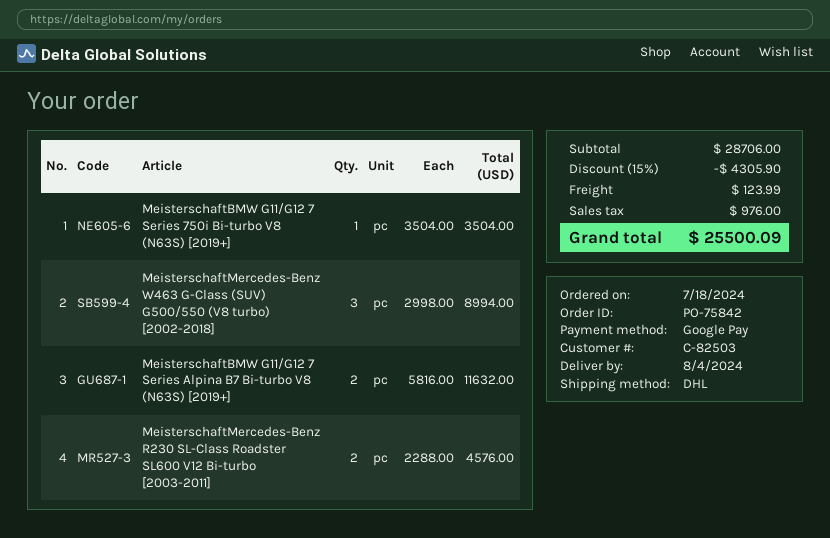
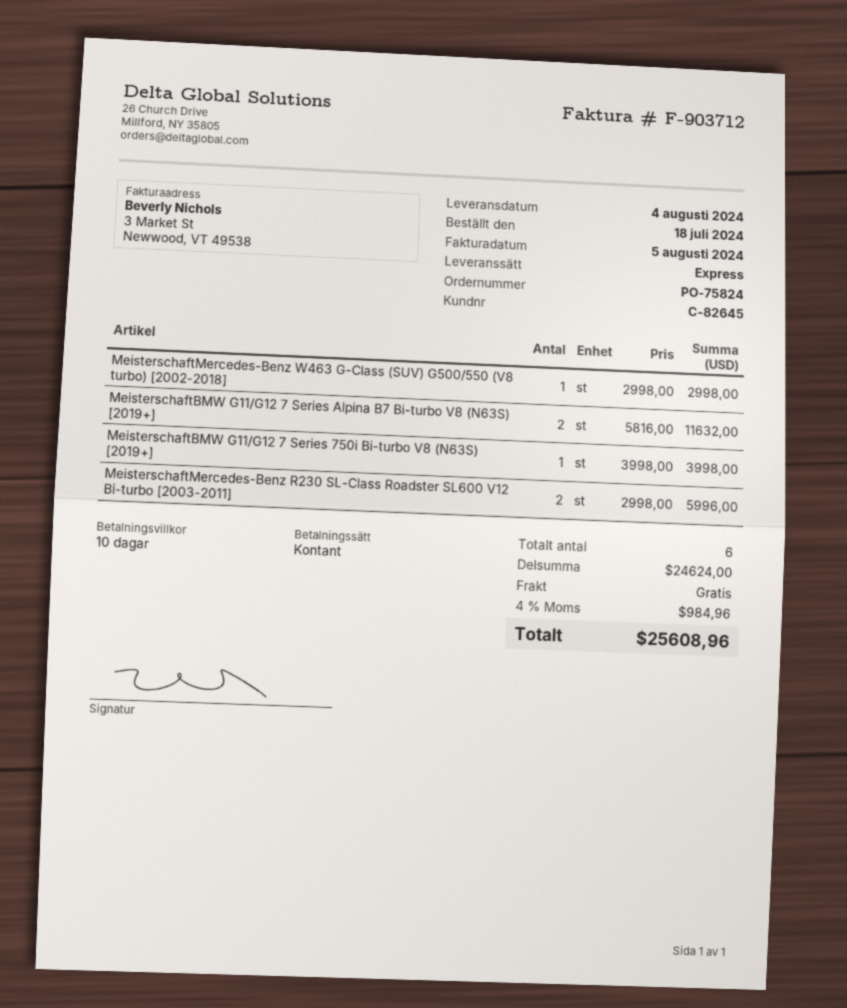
order number: PO-75842 -> PO-75824
customer number: C-82503 -> C-82645
payment method: Google Pay -> cash
shipping method: DHL -> express
MeisterschaftBMW G11/G12 7 Series 750i Bi-turbo V8 (N63S) [2019+]: 1 x 3504.00 = 3504.00 -> 1 x 3998.00 = 3998.00
MeisterschaftMercedes-Benz W463 G-Class (SUV) G500/550 (V8 turbo) [2002-2018]: 3 x 2998.00 = 8994.00 -> 1 x 2998.00 = 2998.00
MeisterschaftMercedes-Benz R230 SL-Class Roadster SL600 V12 Bi-turbo [2003-2011]: 2 x 2288.00 = 4576.00 -> 2 x 2998.00 = 5996.00
subtotal: 28706.00 -> 24624.00
discount: 15% = 4305.90 -> none
shipping: 123.99 -> 0.00
tax: 976.00 -> 984.96
total: 25500.09 -> 25608.96

